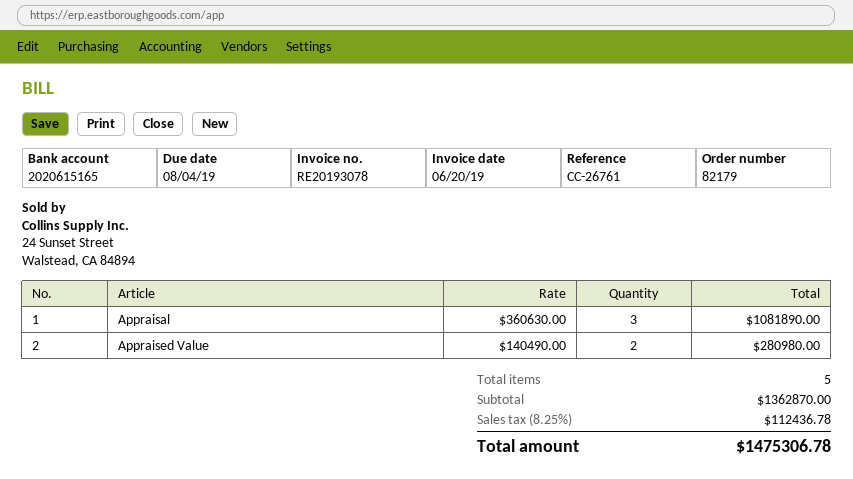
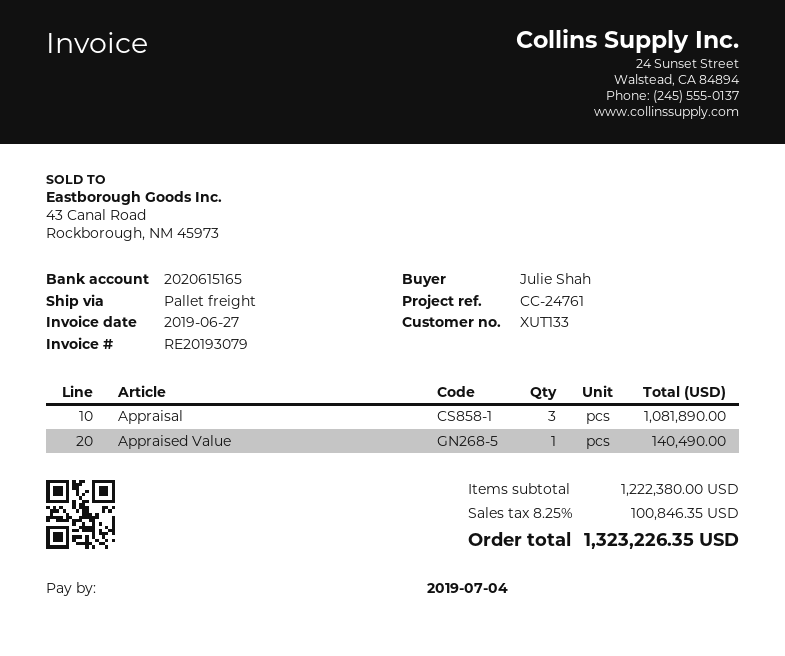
invoice number: RE20193078 -> RE20193079
invoice date: 2019-06-20 -> 2019-06-27
due date: 2019-08-04 -> 2019-07-04
reference: CC-26761 -> CC-24761
Appraised Value: 2 for 280980.00 -> 1 for 140490.00
subtotal: 1362870.00 -> 1222380.00
tax: 8.25% = 112436.78 -> 8.25% = 100846.35
total: 1475306.78 -> 1323226.35

